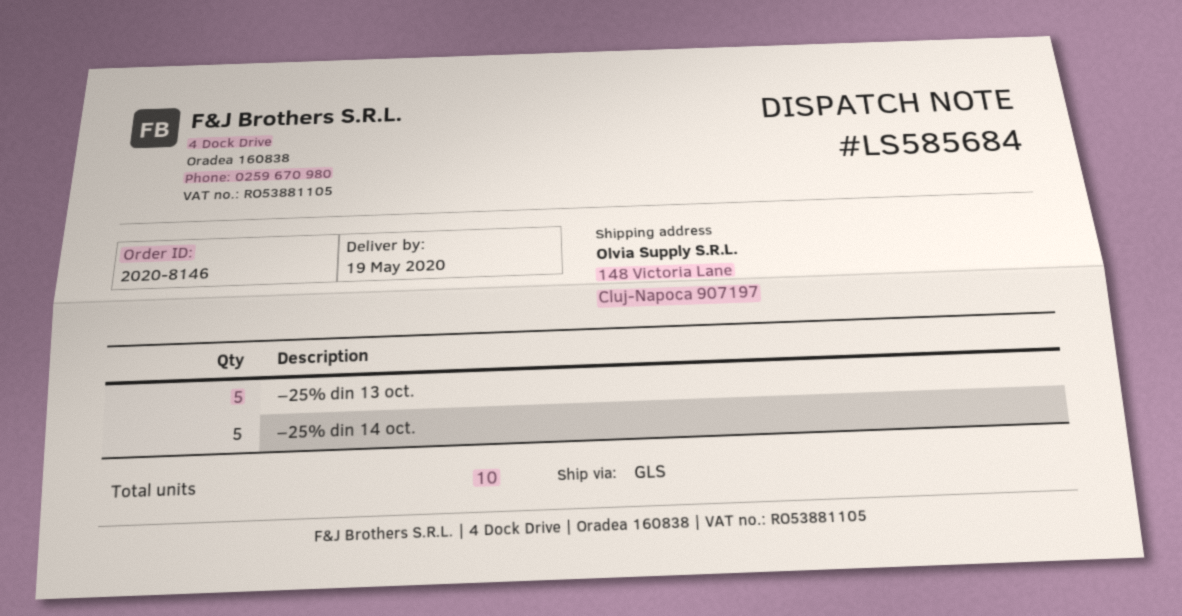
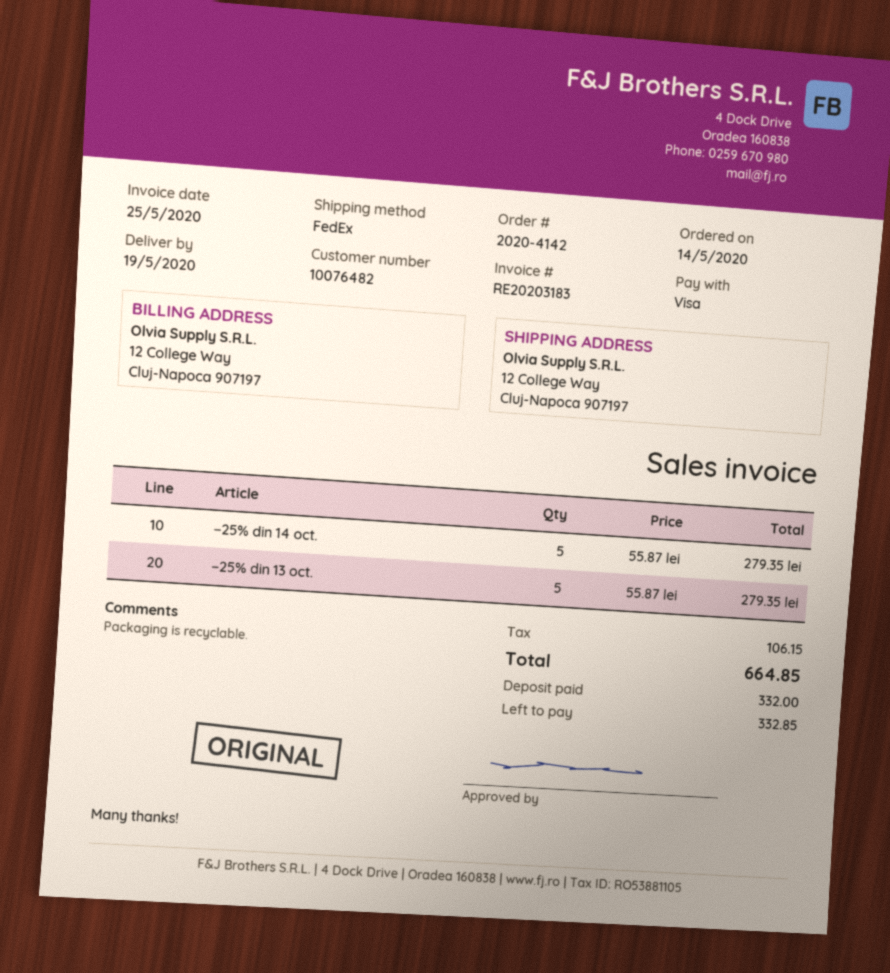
order number: 2020-8146 -> 2020-4142
shipping method: GLS -> FedEx
ship to: 148 Victoria Lane, Cluj-Napoca 907197 -> 12 College Way, Cluj-Napoca 907197

